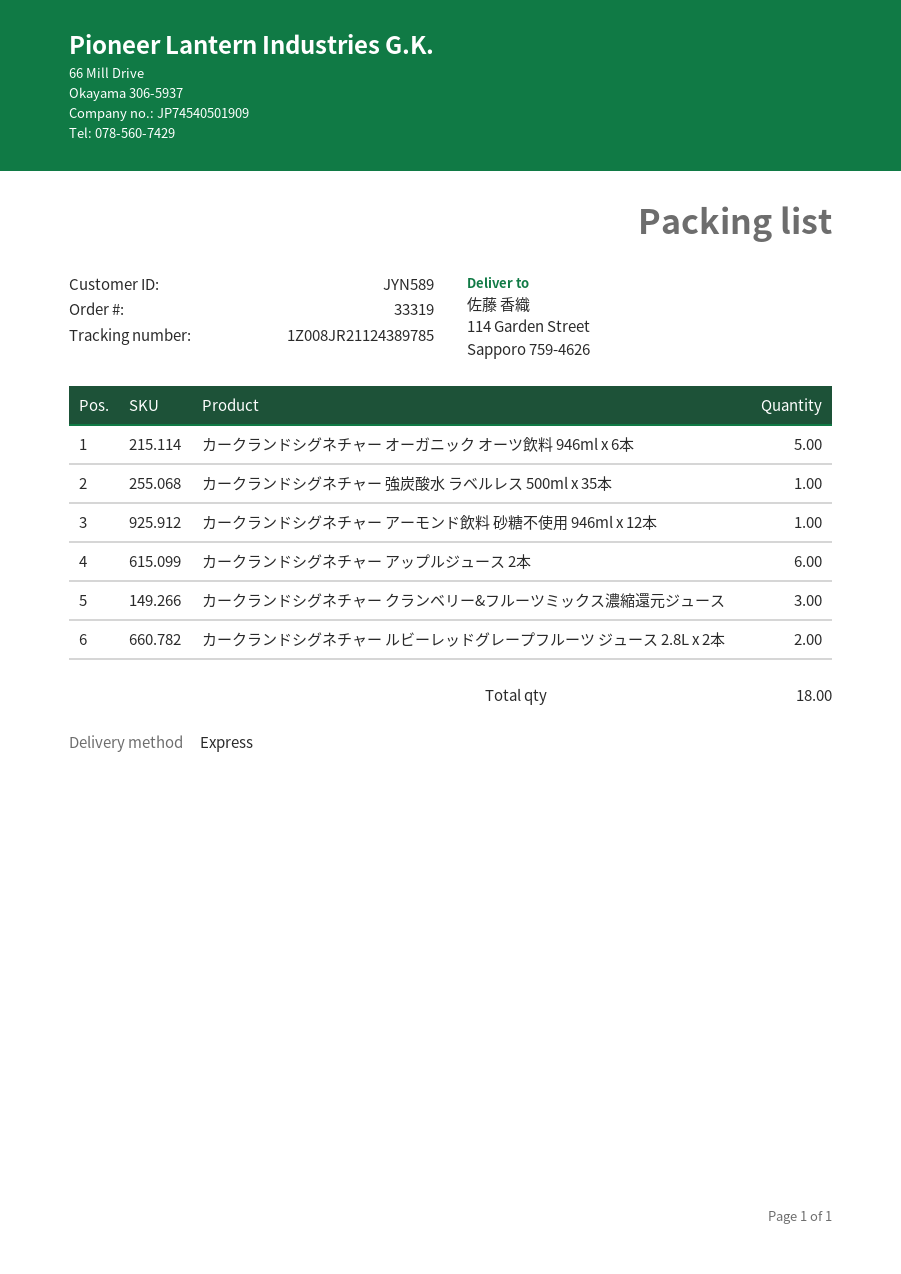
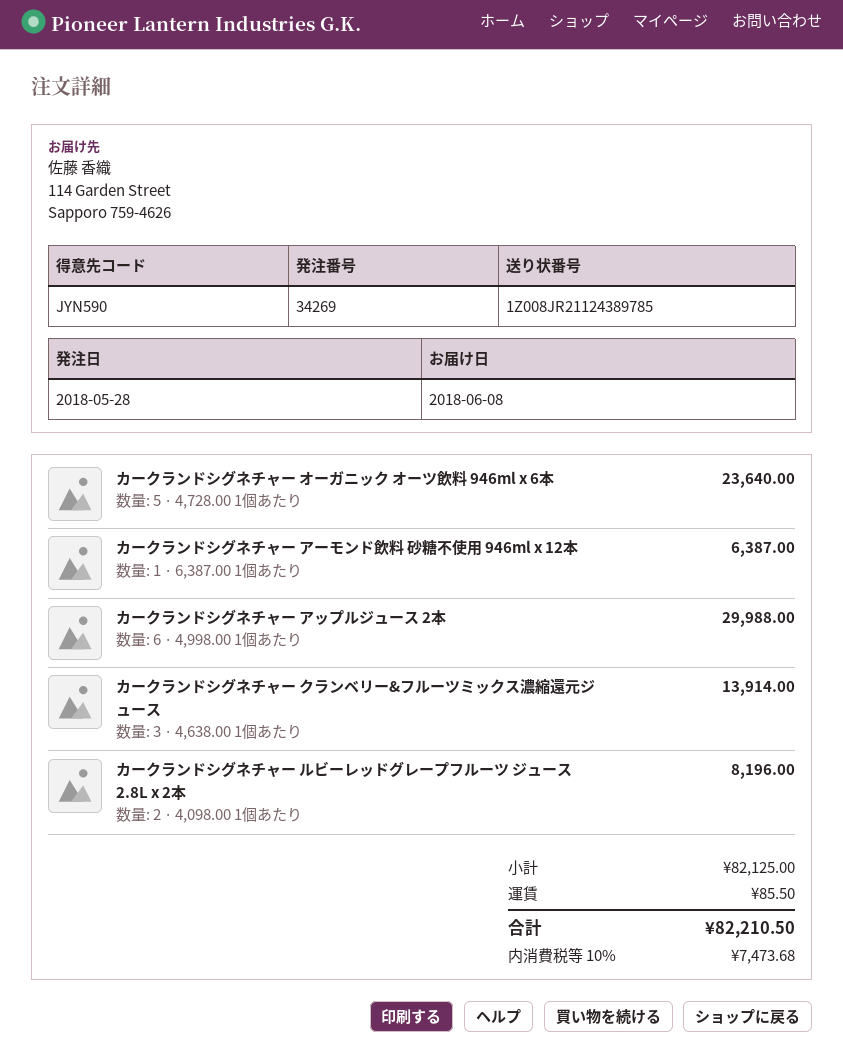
order number: 33319 -> 34269
customer number: JYN589 -> JYN590
カークランドシグネチャー 強炭酸水 ラベルレス 500ml x 35本: 1 -> none

